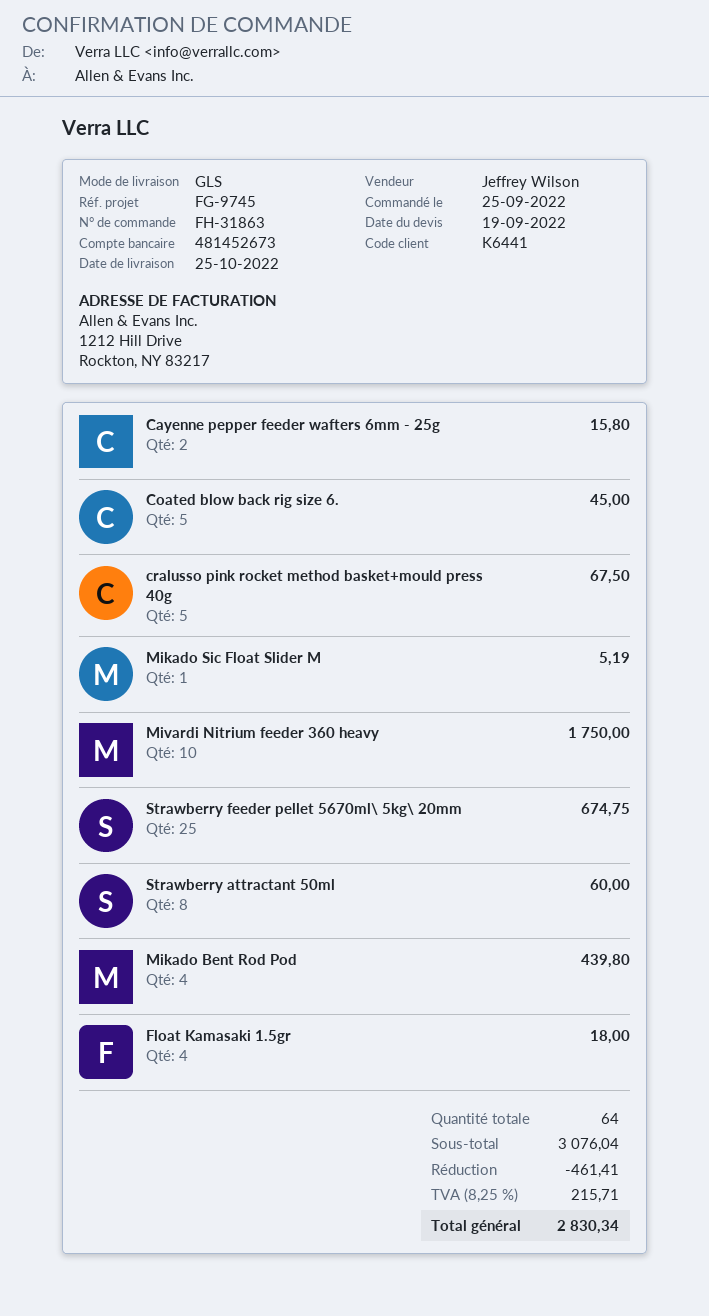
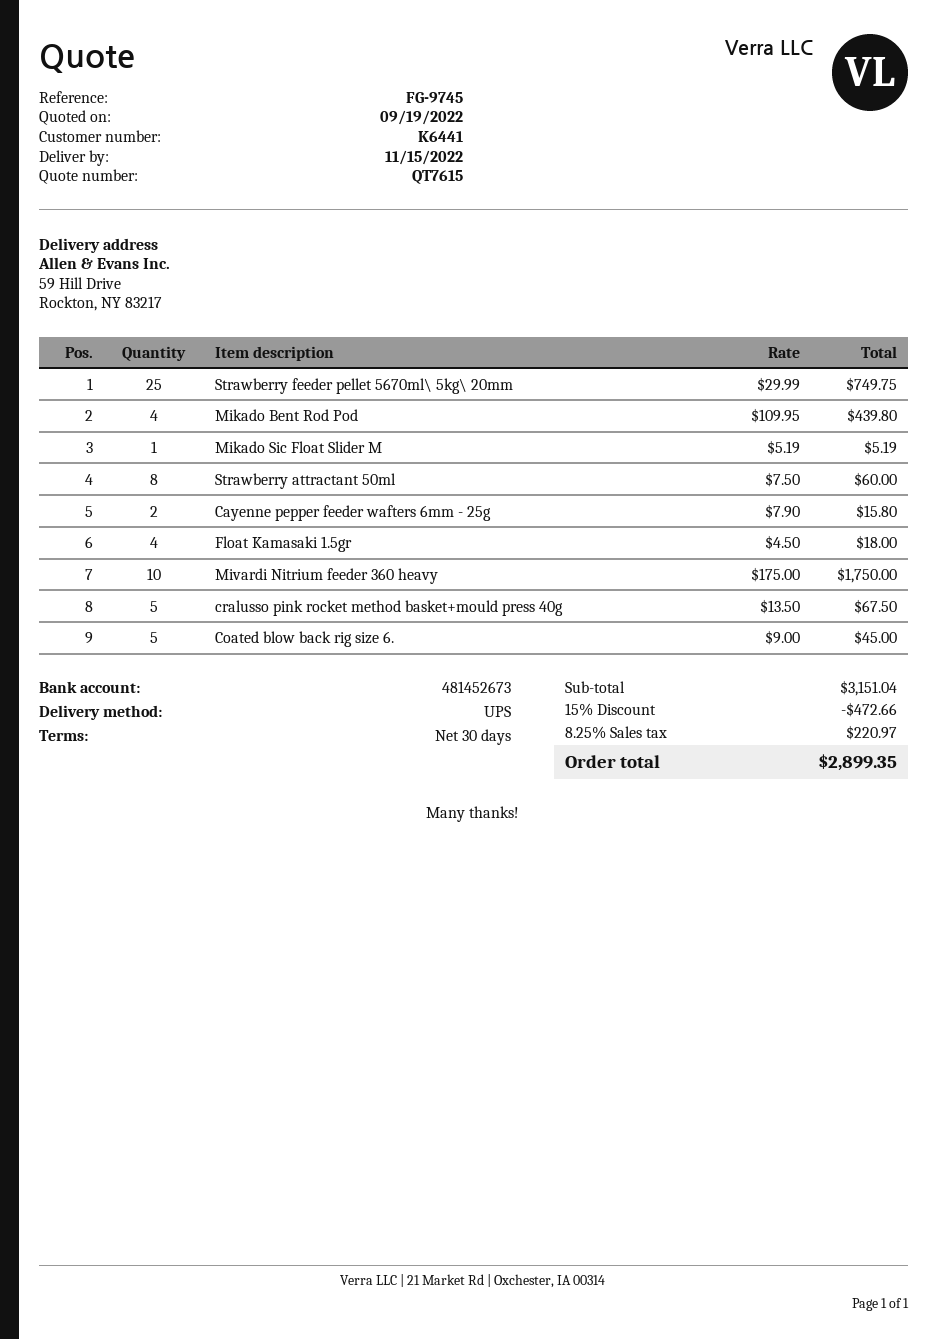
delivery date: 2022-10-25 -> 2022-11-15
shipping method: GLS -> UPS
Strawberry feeder pellet 5670ml\ 5kg\ 20mm: 25 for 674.75 -> 25 for 749.75
subtotal: 3076.04 -> 3151.04
discount: 461.41 -> 472.66
tax: 8.25% = 215.71 -> 8.25% = 220.97
total: 2830.34 -> 2899.35

